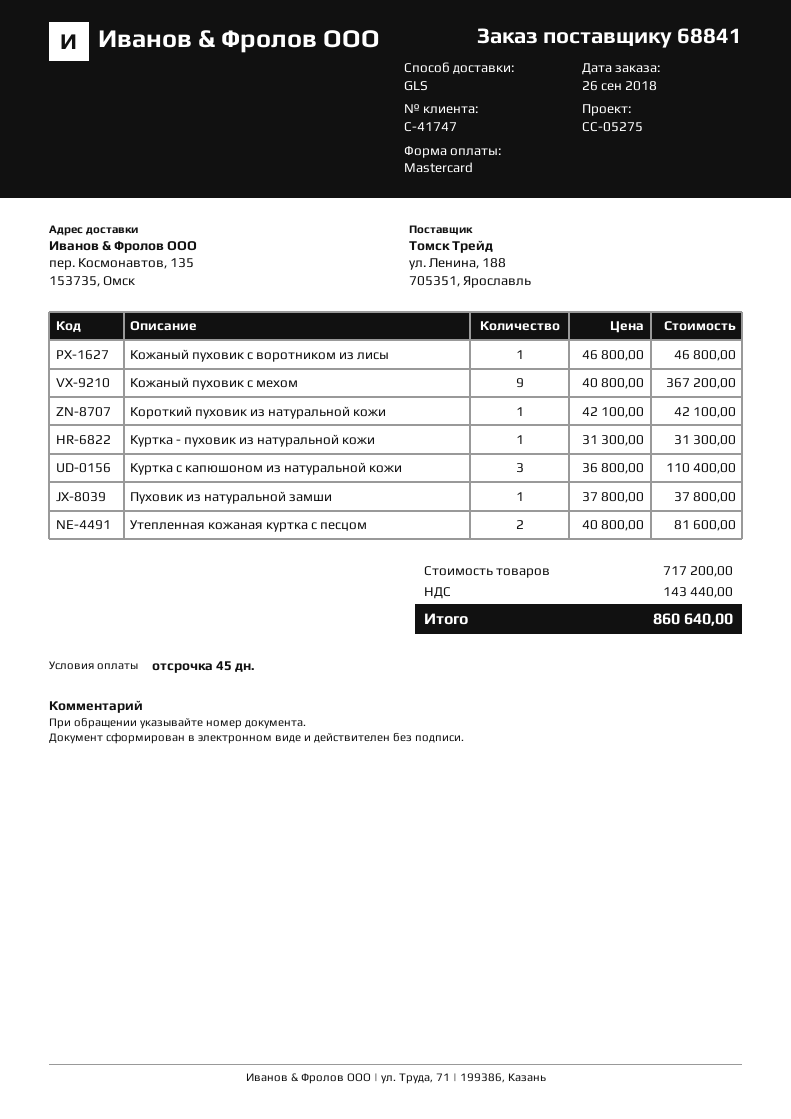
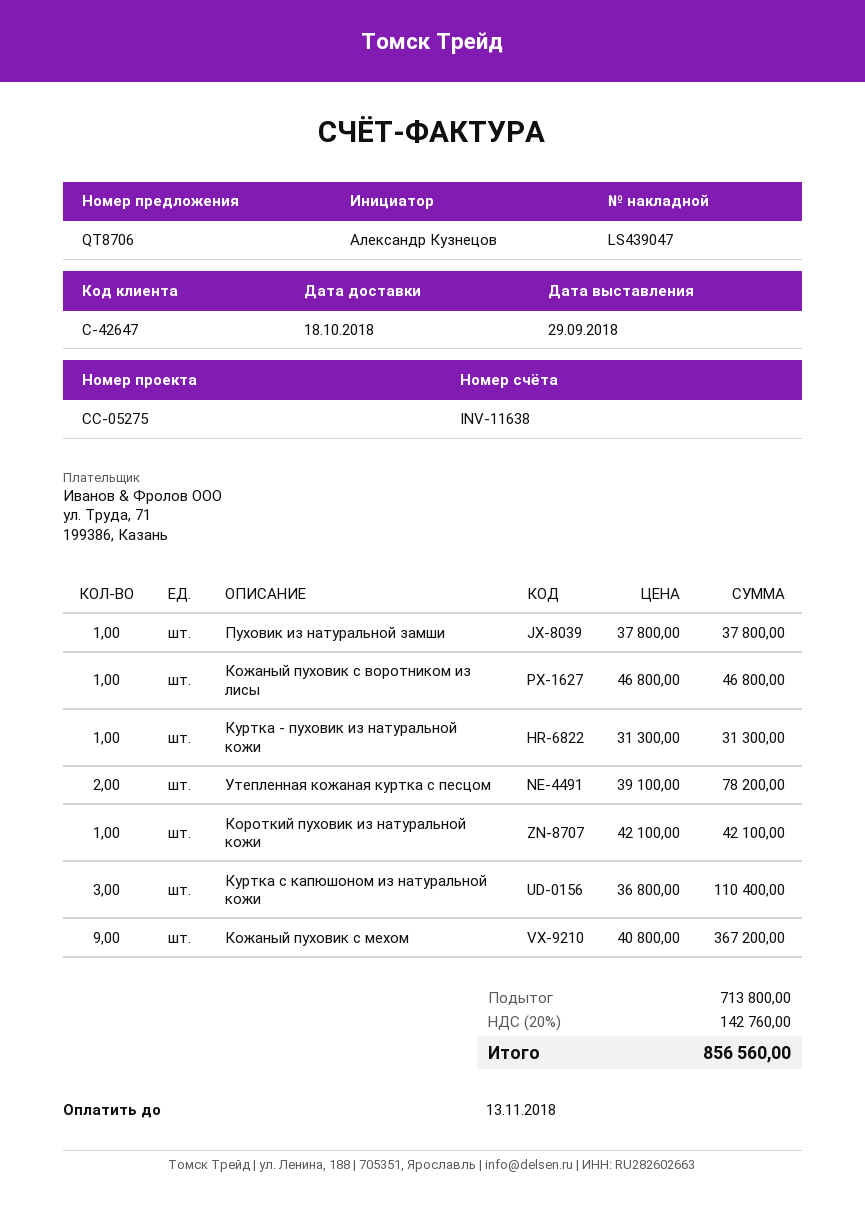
customer number: C-41747 -> C-42647
Утепленная кожаная куртка с песцом: 2 x 40800.00 = 81600.00 -> 2 x 39100.00 = 78200.00
subtotal: 717200.00 -> 713800.00
tax: 143440.00 -> 142760.00
total: 860640.00 -> 856560.00

